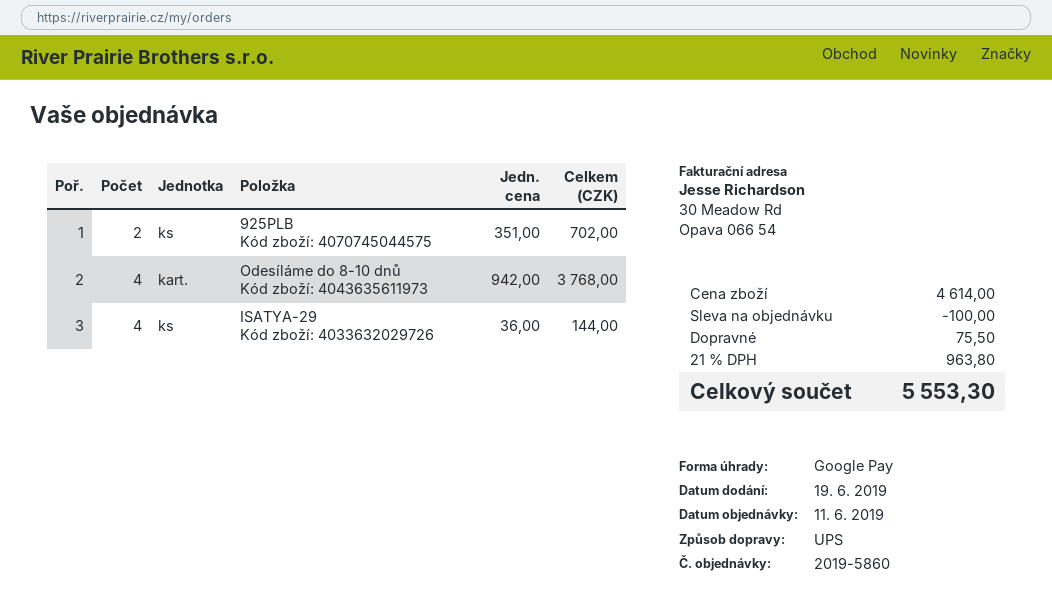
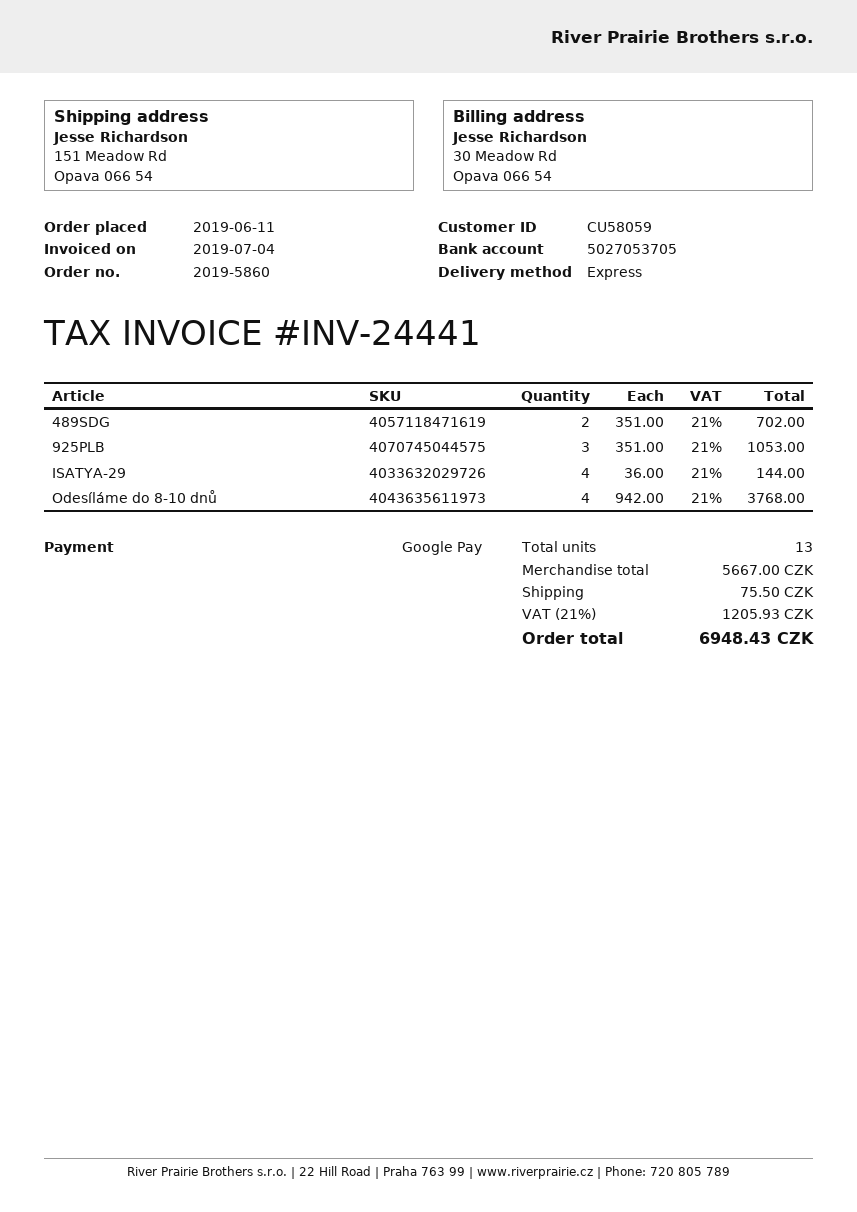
shipping method: UPS -> express
925PLB: 2 x 351.00 = 702.00 -> 3 x 351.00 = 1053.00
489SDG: none -> 2 x 351.00 = 702.00
subtotal: 4614.00 -> 5667.00
discount: 100.00 -> none
tax: 21% = 963.80 -> 21% = 1205.93
total: 5553.30 -> 6948.43

